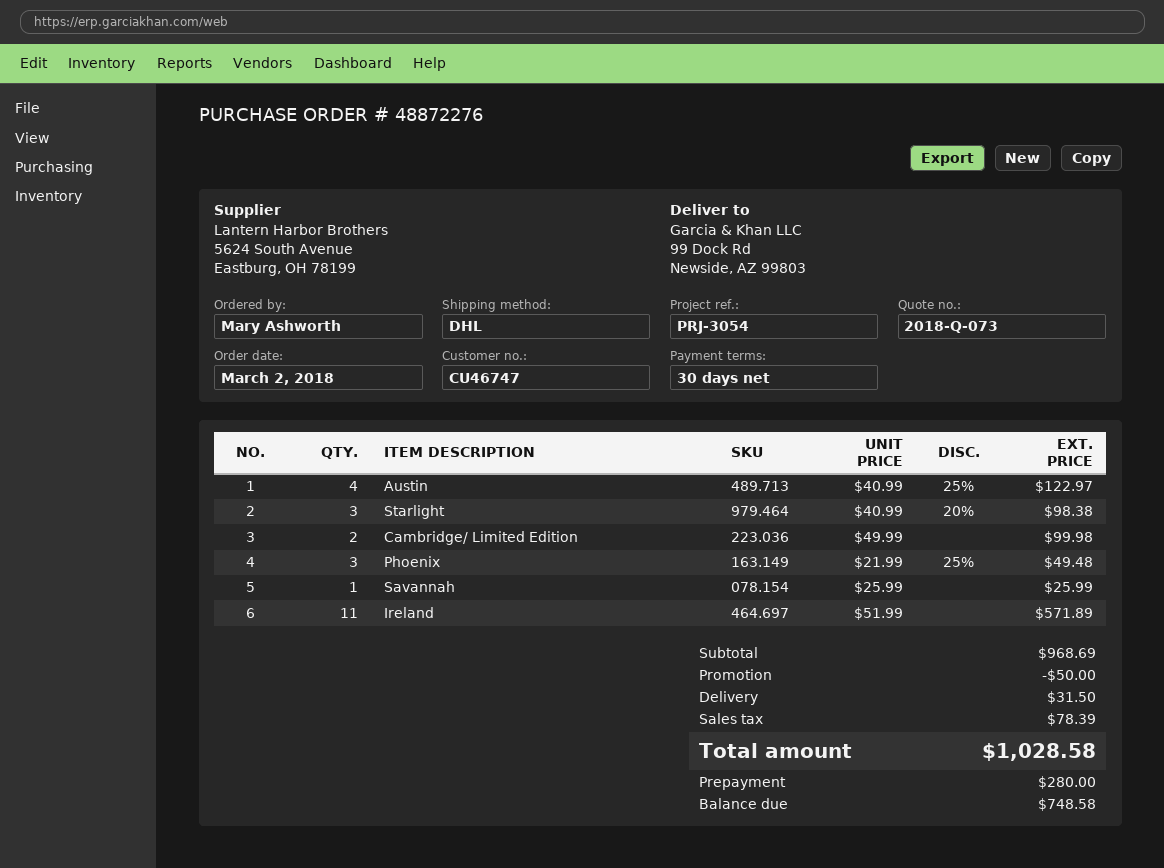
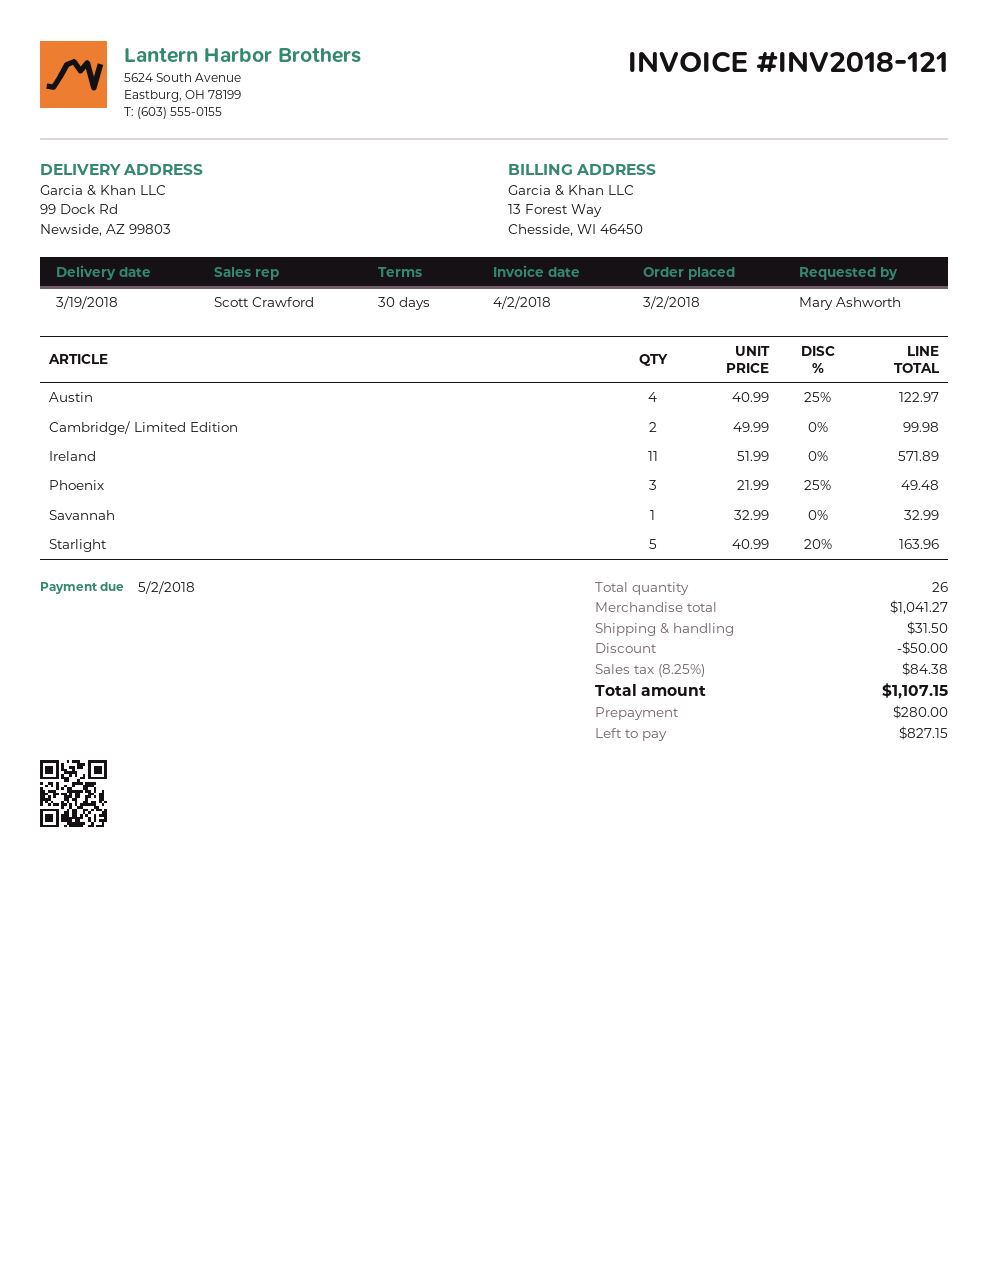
Starlight: 3 x 40.99 - 20% = 98.38 -> 5 x 40.99 - 20% = 163.96
Savannah: 1 x 25.99 = 25.99 -> 1 x 32.99 = 32.99
subtotal: 968.69 -> 1041.27
tax: 78.39 -> 84.38
total: 1028.58 -> 1107.15
balance: 748.58 -> 827.15

